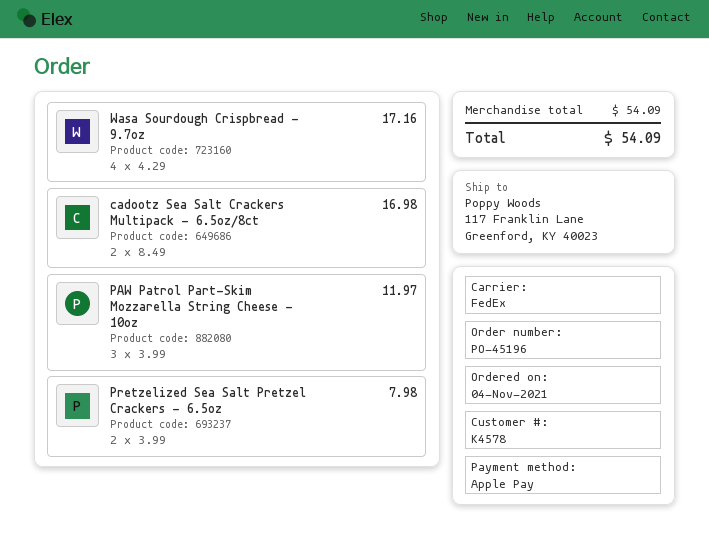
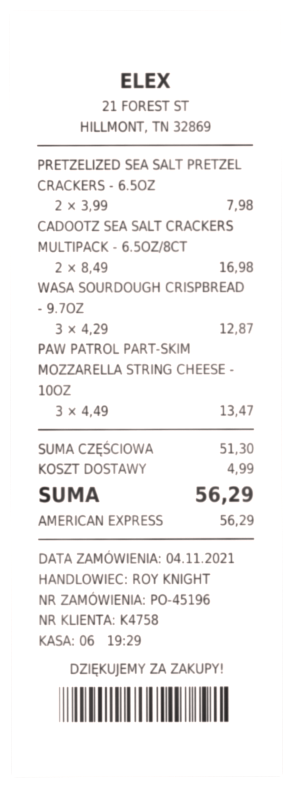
customer number: K4578 -> K4758
payment method: Apple Pay -> American Express
Wasa Sourdough Crispbread - 9.7oz: 4 x 4.29 = 17.16 -> 3 x 4.29 = 12.87
PAW Patrol Part-Skim Mozzarella String Cheese - 10oz: 3 x 3.99 = 11.97 -> 3 x 4.49 = 13.47
subtotal: 54.09 -> 51.30
shipping: none -> 4.99
total: 54.09 -> 56.29

